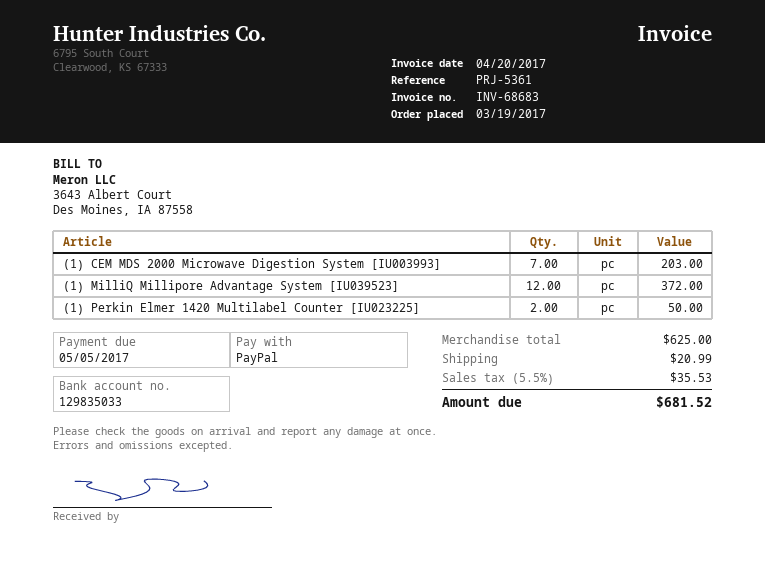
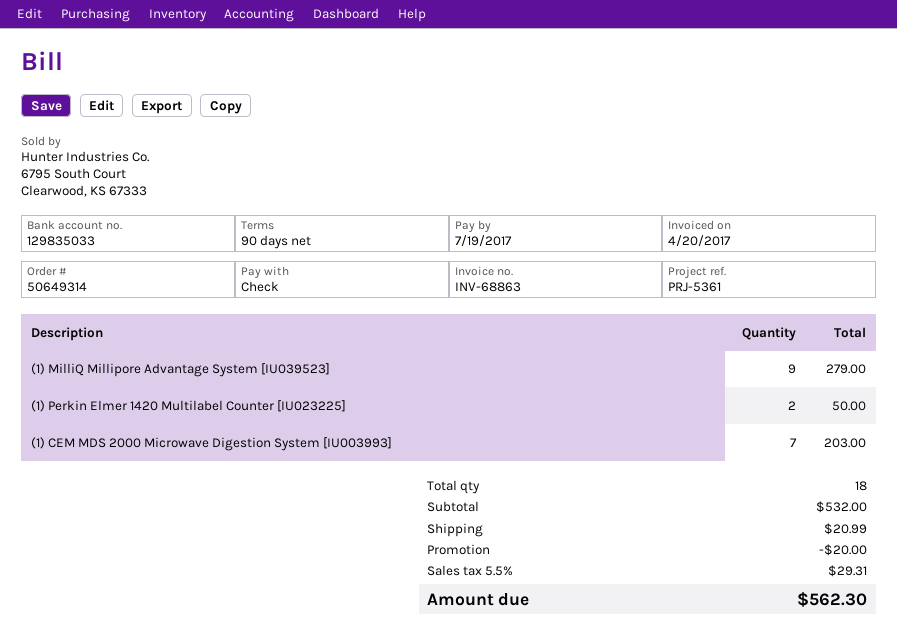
invoice number: INV-68683 -> INV-68863
due date: 2017-05-05 -> 2017-07-19
payment method: PayPal -> cheque
(1) MilliQ Millipore Advantage System [IU039523]: 12 for 372.00 -> 9 for 279.00
subtotal: 625.00 -> 532.00
discount: none -> 20.00
tax: 5.5% = 35.53 -> 5.5% = 29.31
total: 681.52 -> 562.30

